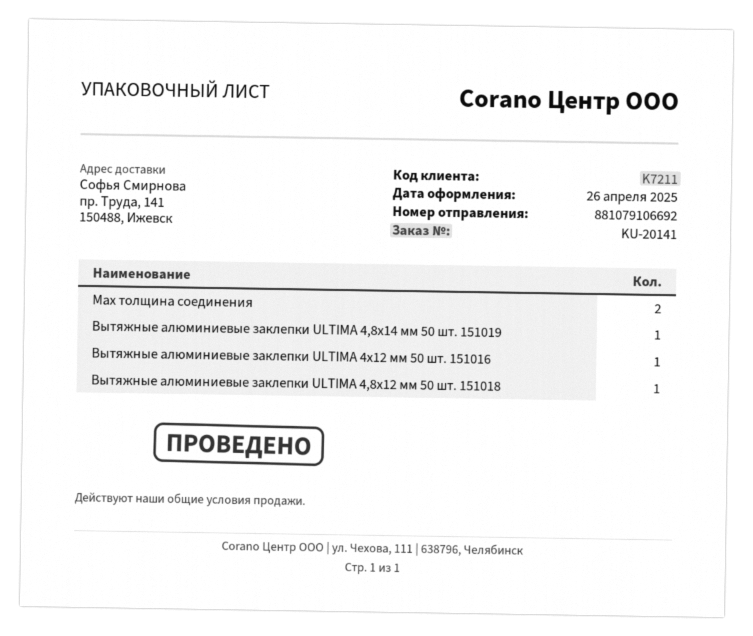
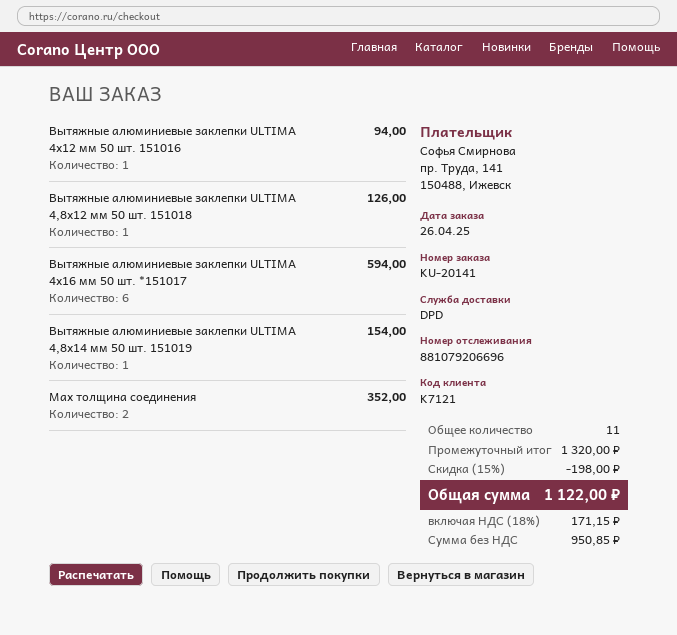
customer number: K7211 -> K7121
tracking number: 881079106692 -> 881079206696
Вытяжные алюминиевые заклепки ULTIMA 4х16 мм 50 шт. *151017: none -> 6

